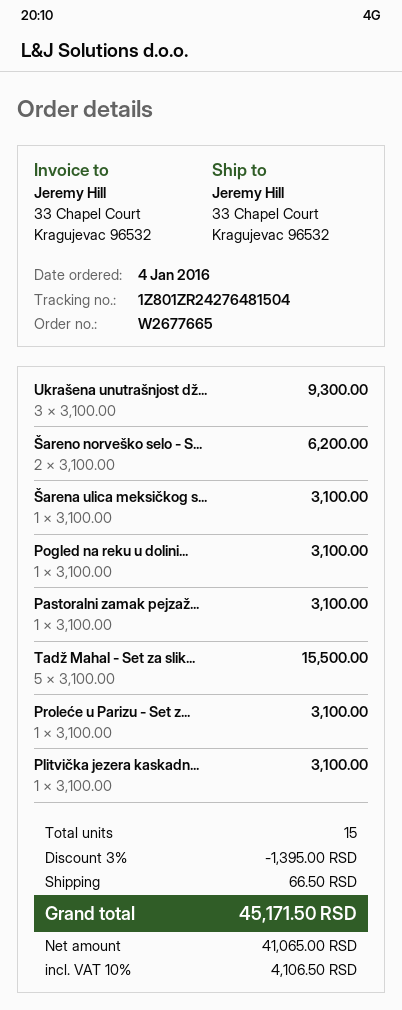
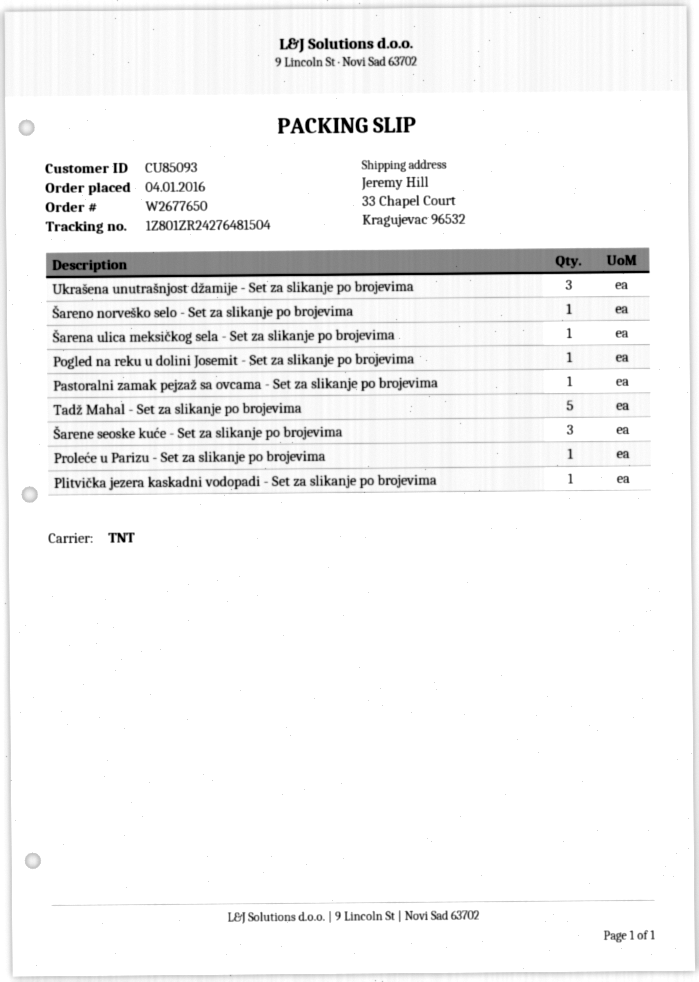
order number: W2677665 -> W2677650
Šareno norveško selo - S...: 2 -> 1
Šarene seoske kuće - Set za slikanje po brojevima: none -> 3

